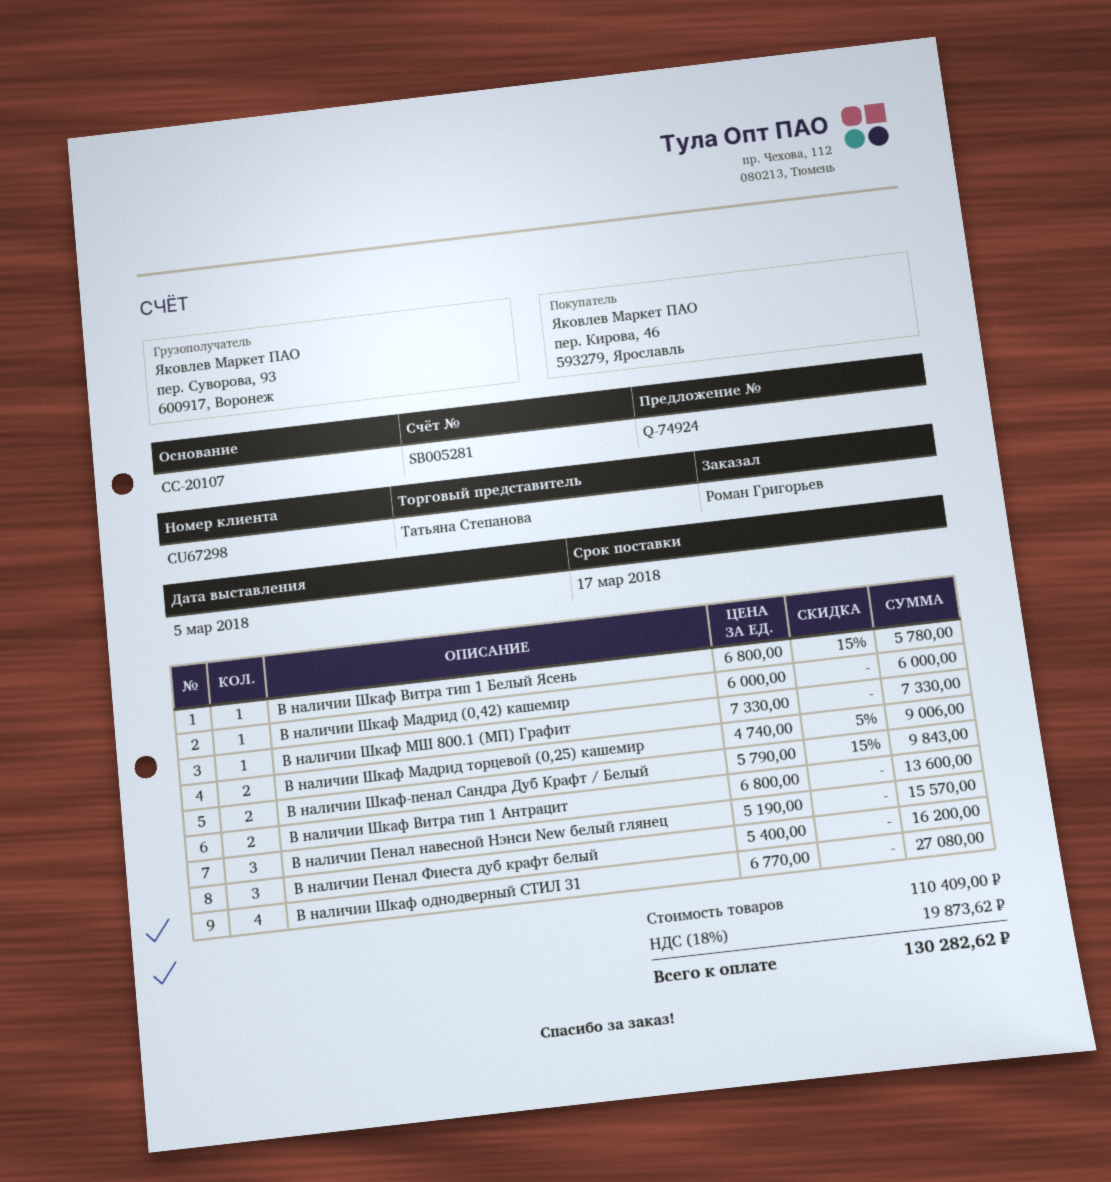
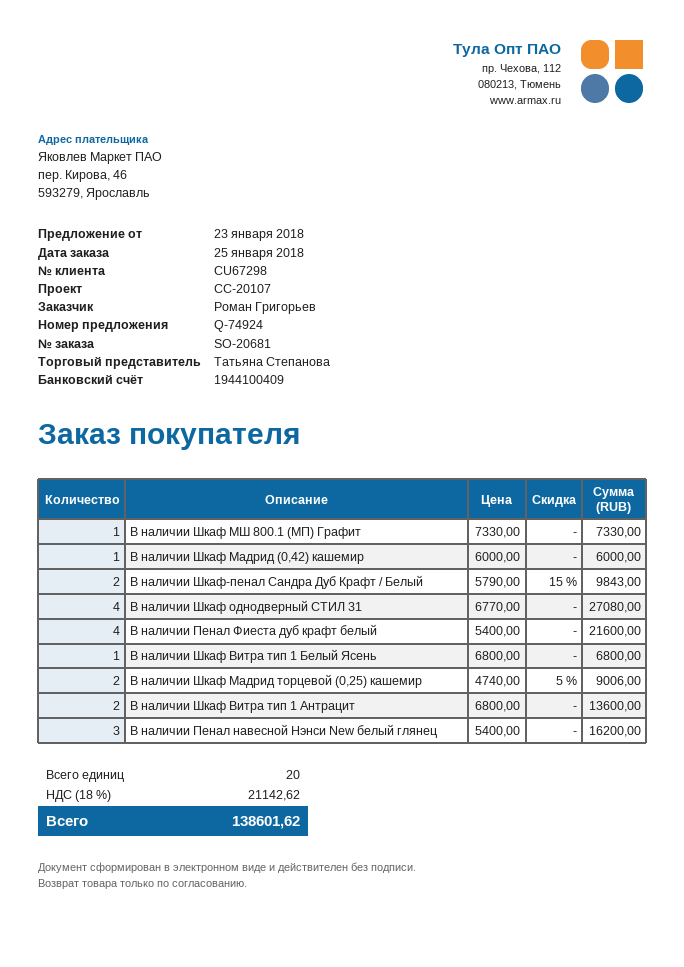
В наличии Шкаф Витра тип 1 Белый Ясень: 1 x 6800.00 - 15% = 5780.00 -> 1 x 6800.00 = 6800.00
В наличии Пенал навесной Нэнси New белый глянец: 3 x 5190.00 = 15570.00 -> 3 x 5400.00 = 16200.00
В наличии Пенал Фиеста дуб крафт белый: 3 x 5400.00 = 16200.00 -> 4 x 5400.00 = 21600.00
tax: 18% = 19873.62 -> 18% = 21142.62
total: 130282.62 -> 138601.62

